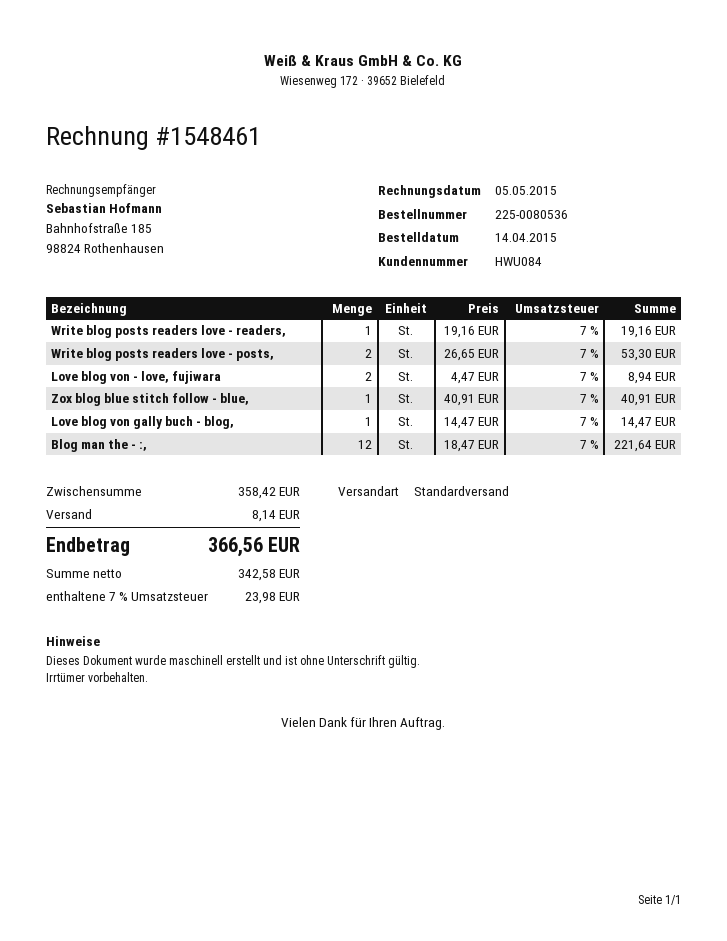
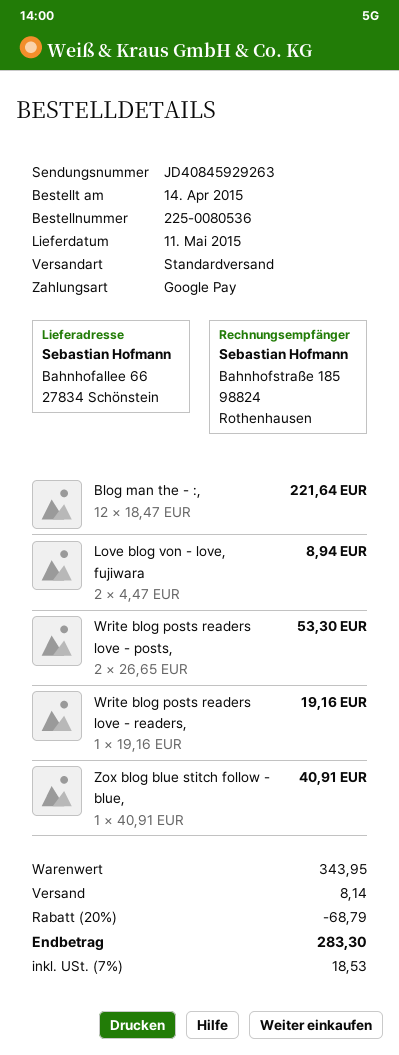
Love blog von gally buch - blog,: 1 x 14.47 = 14.47 -> none
subtotal: 358.42 -> 343.95
discount: none -> 20% = 68.79
tax: 7% = 23.98 -> 7% = 18.53
total: 366.56 -> 283.30

